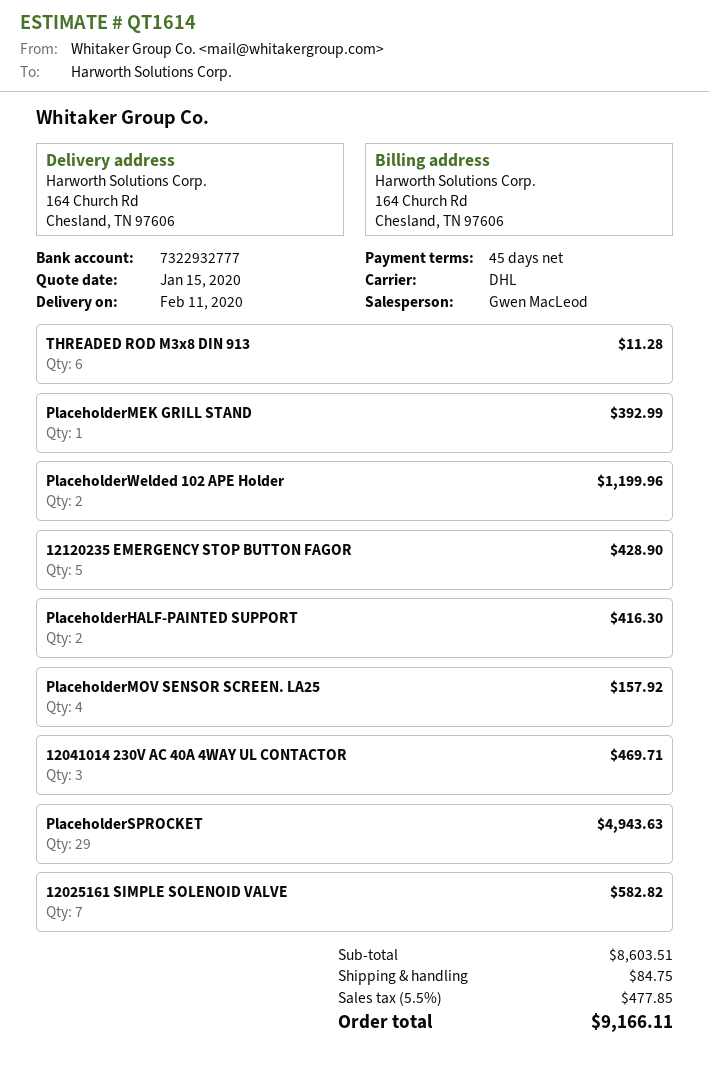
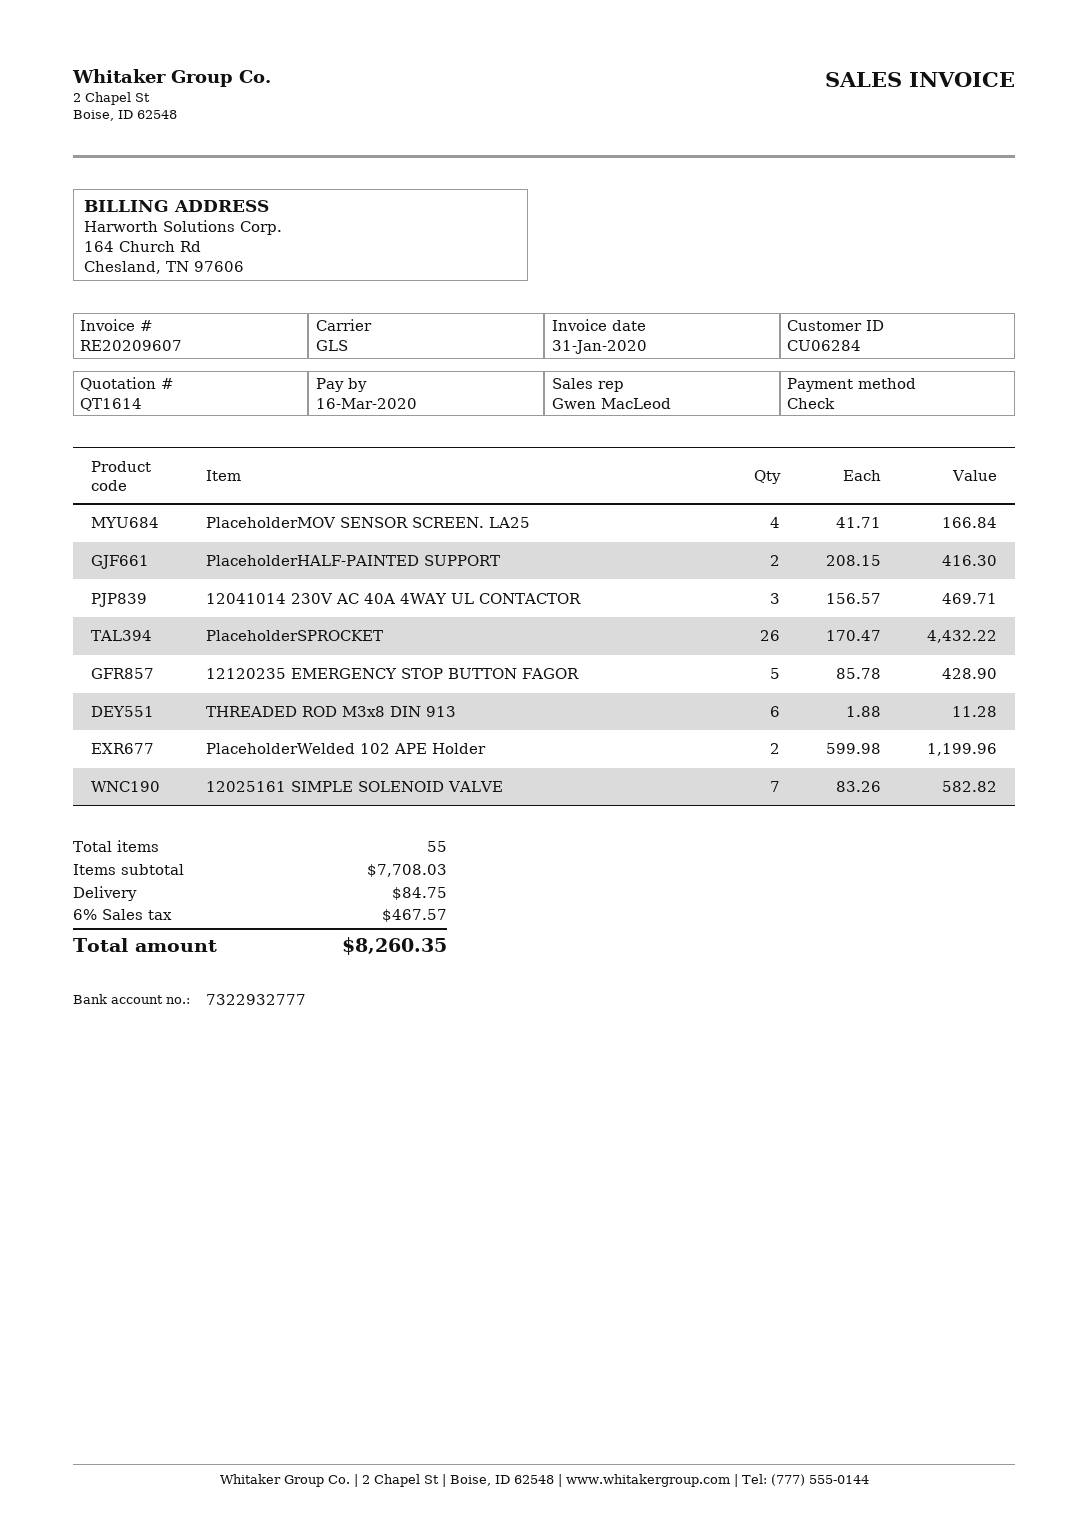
shipping method: DHL -> GLS
PlaceholderMEK GRILL STAND: 1 for 392.99 -> none
PlaceholderMOV SENSOR SCREEN. LA25: 4 for 157.92 -> 4 for 166.84
PlaceholderSPROCKET: 29 for 4943.63 -> 26 for 4432.22
subtotal: 8603.51 -> 7708.03
tax: 5.5% = 477.85 -> 6% = 467.57
total: 9166.11 -> 8260.35

